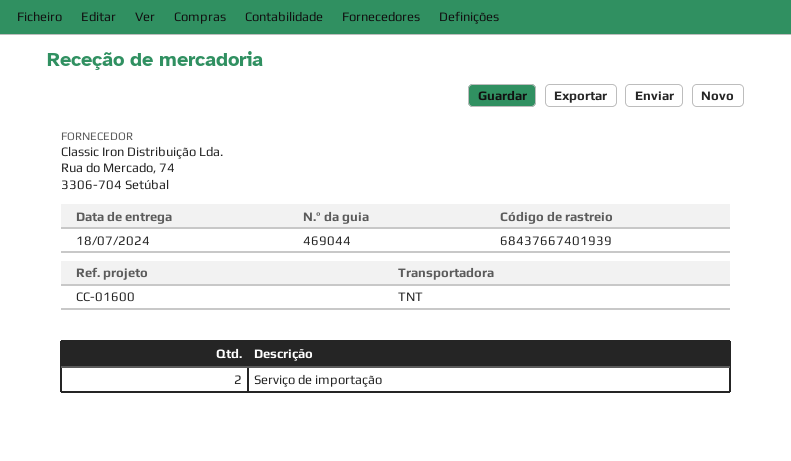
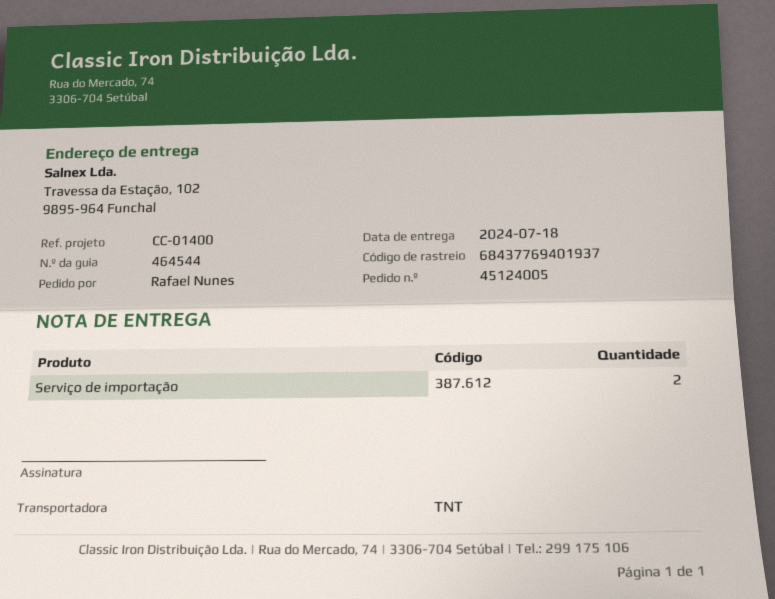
delivery note number: 469044 -> 464544
reference: CC-01600 -> CC-01400
tracking number: 68437667401939 -> 68437769401937

